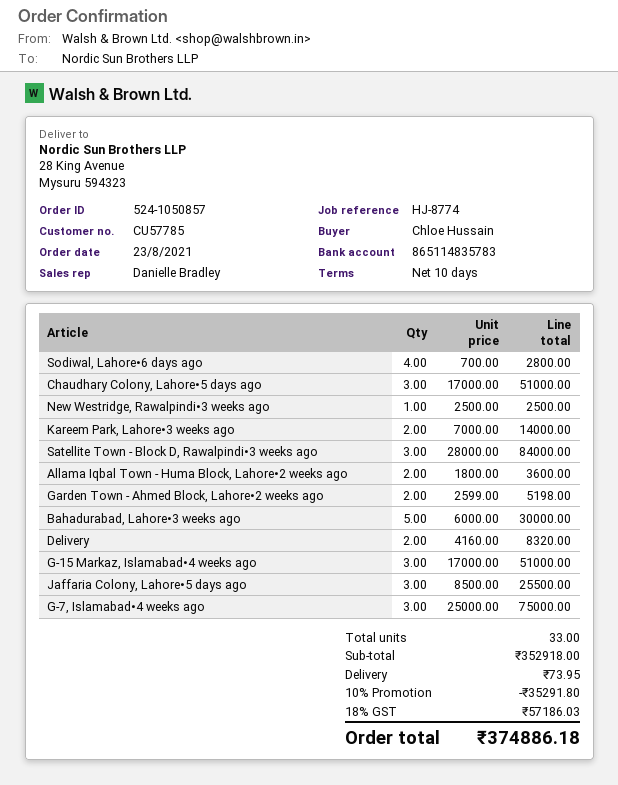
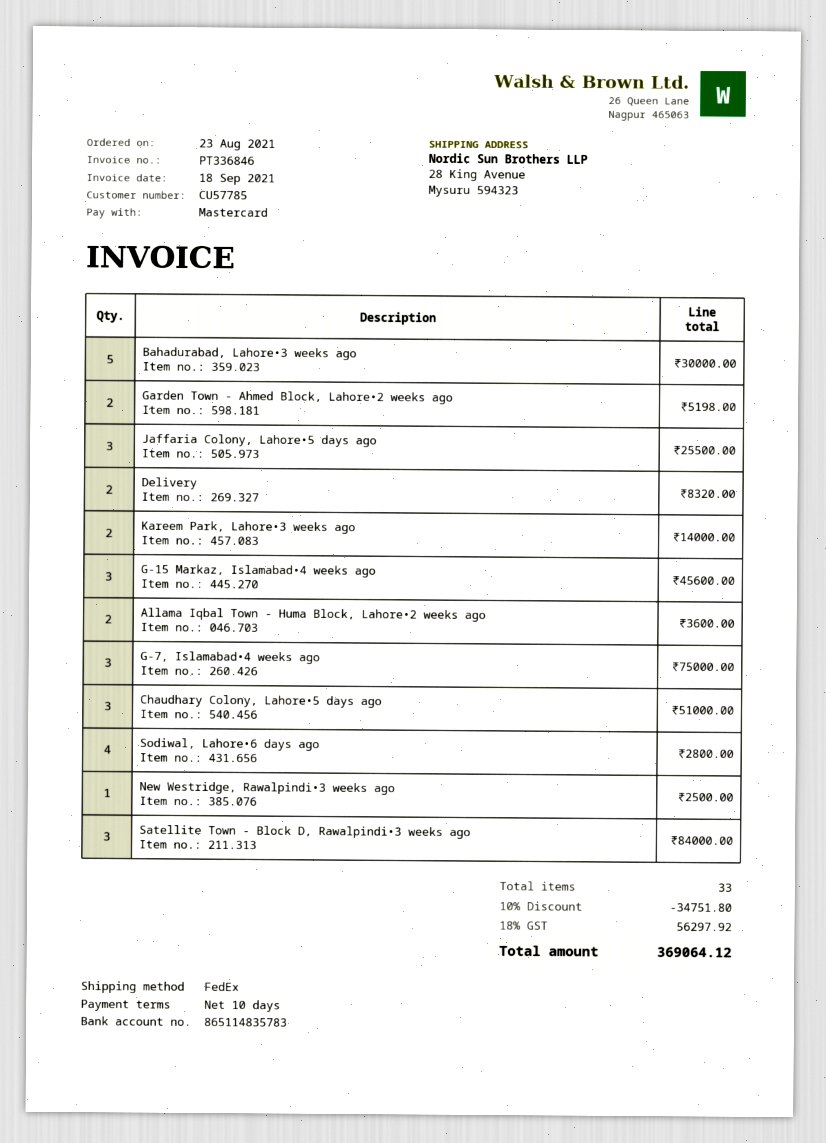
G-15 Markaz, Islamabad•4 weeks ago: 3 for 51000.00 -> 3 for 45600.00
discount: 10% = 35291.80 -> 10% = 34751.80
shipping: 73.95 -> none
tax: 18% = 57186.03 -> 18% = 56297.92
total: 374886.18 -> 369064.12

